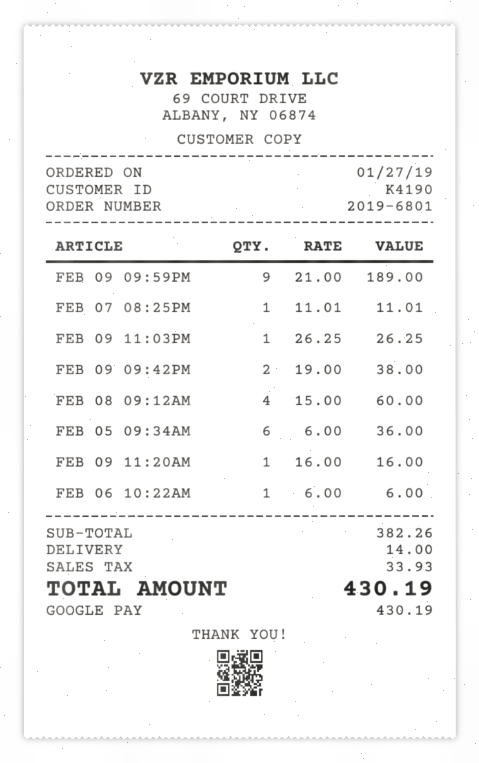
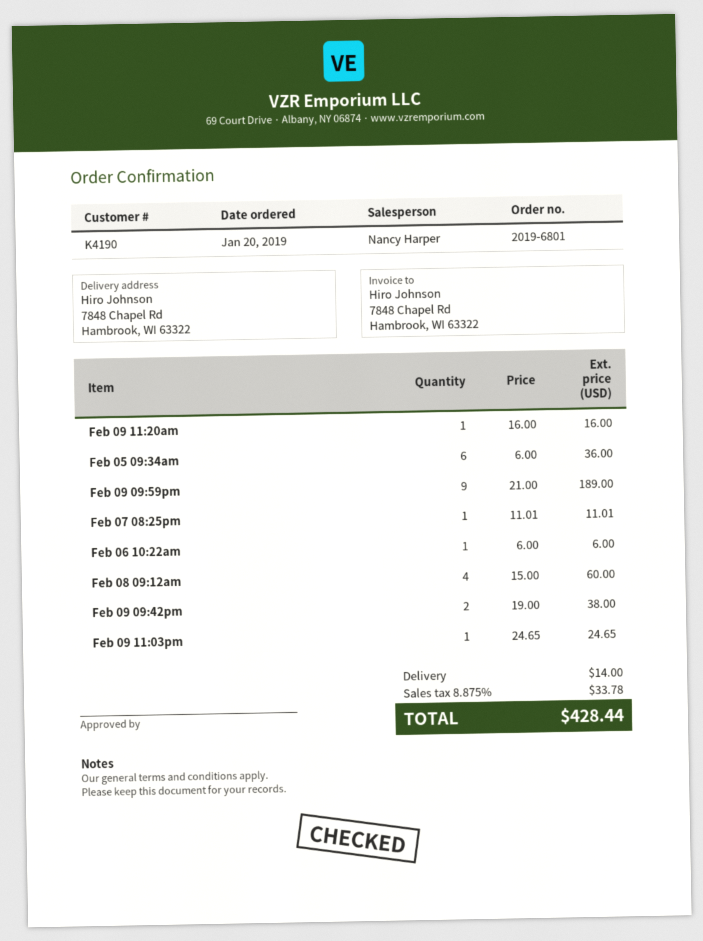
order date: 2019-01-27 -> 2019-01-20
FEB 09 11:03PM: 1 x 26.25 = 26.25 -> 1 x 24.65 = 24.65
tax: 33.93 -> 33.78
total: 430.19 -> 428.44

